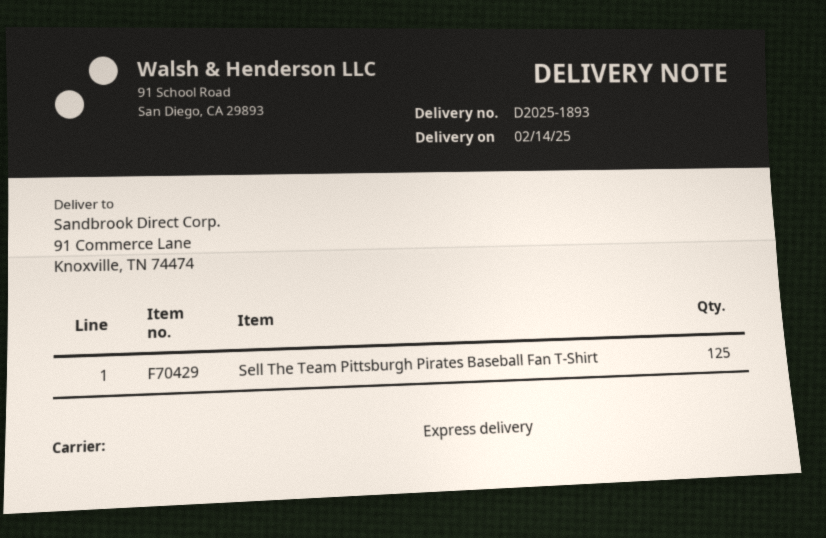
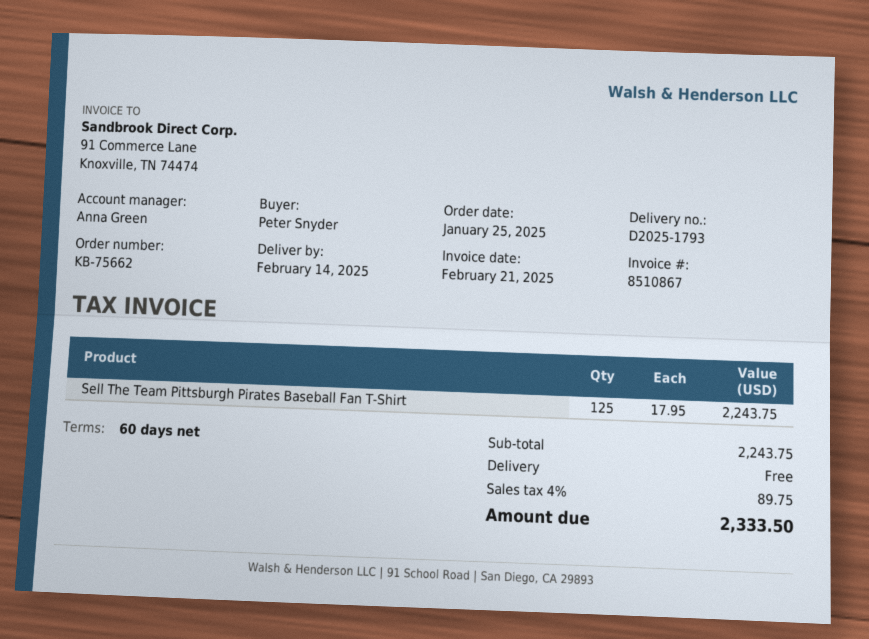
delivery note number: D2025-1893 -> D2025-1793

